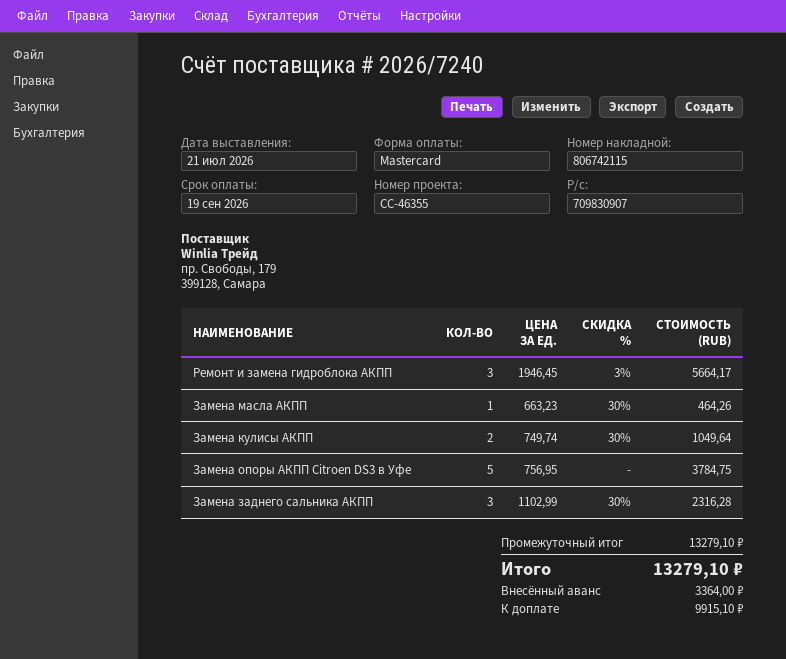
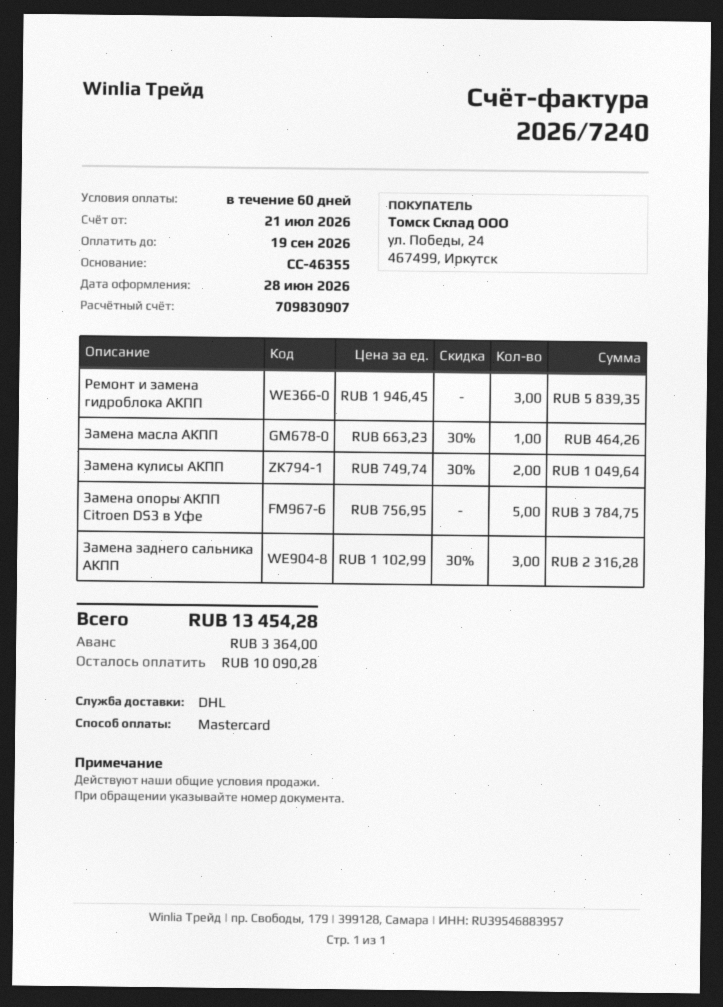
Ремонт и замена гидроблока АКПП: 3 x 1946.45 - 3% = 5664.17 -> 3 x 1946.45 = 5839.35
total: 13279.10 -> 13454.28
balance: 9915.10 -> 10090.28

